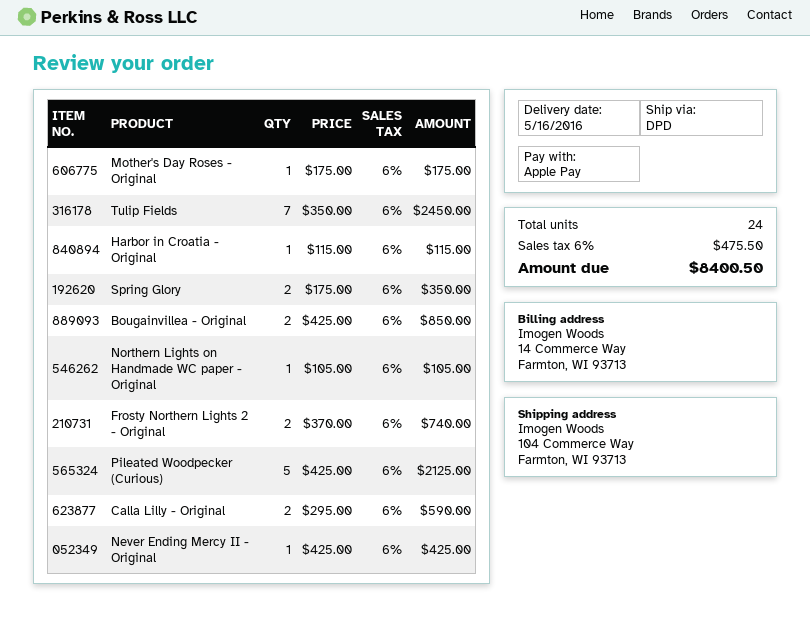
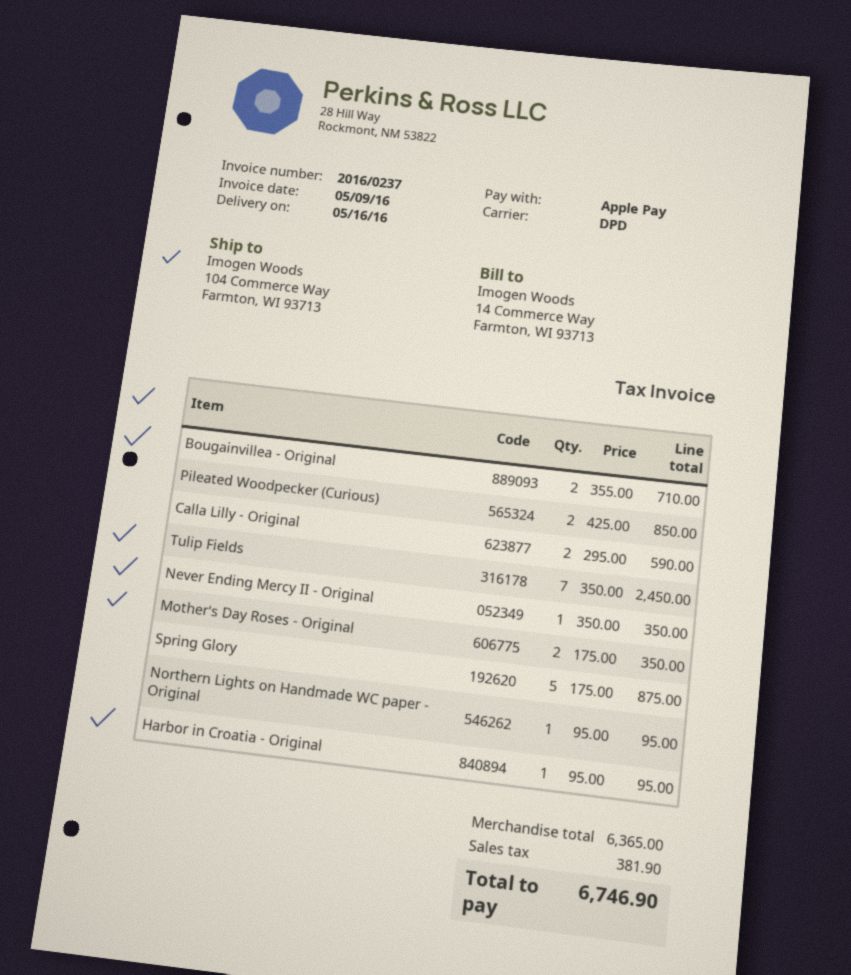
Mother's Day Roses - Original: 1 x 175.00 = 175.00 -> 2 x 175.00 = 350.00
Harbor in Croatia - Original: 1 x 115.00 = 115.00 -> 1 x 95.00 = 95.00
Spring Glory: 2 x 175.00 = 350.00 -> 5 x 175.00 = 875.00
Bougainvillea - Original: 2 x 425.00 = 850.00 -> 2 x 355.00 = 710.00
Northern Lights on Handmade WC paper - Original: 1 x 105.00 = 105.00 -> 1 x 95.00 = 95.00
Frosty Northern Lights 2 - Original: 2 x 370.00 = 740.00 -> none
Pileated Woodpecker (Curious): 5 x 425.00 = 2125.00 -> 2 x 425.00 = 850.00
Never Ending Mercy II - Original: 1 x 425.00 = 425.00 -> 1 x 350.00 = 350.00
tax: 475.50 -> 381.90
total: 8400.50 -> 6746.90

